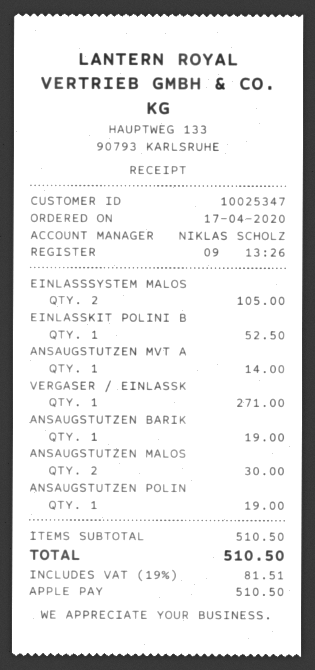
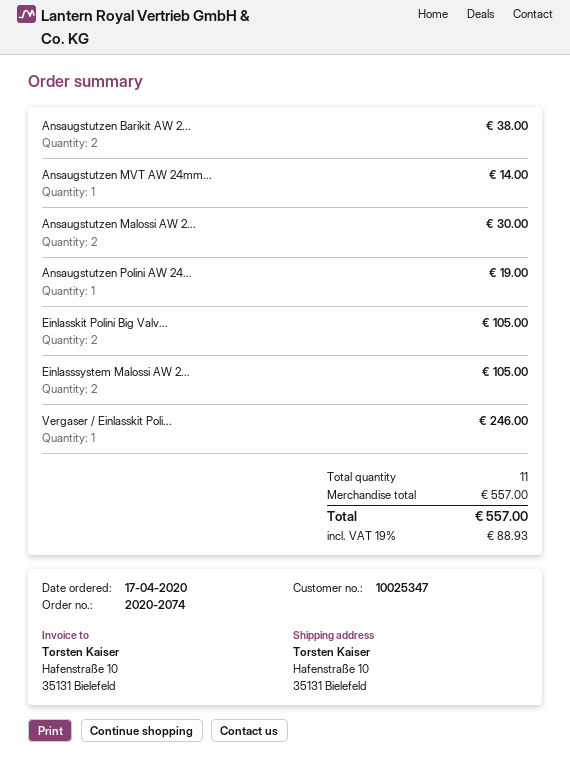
EINLASSKIT POLINI B: 1 for 52.50 -> 2 for 105.00
VERGASER / EINLASSK: 1 for 271.00 -> 1 for 246.00
ANSAUGSTUTZEN BARIK: 1 for 19.00 -> 2 for 38.00
subtotal: 510.50 -> 557.00
tax: 19% = 81.51 -> 19% = 88.93
total: 510.50 -> 557.00

